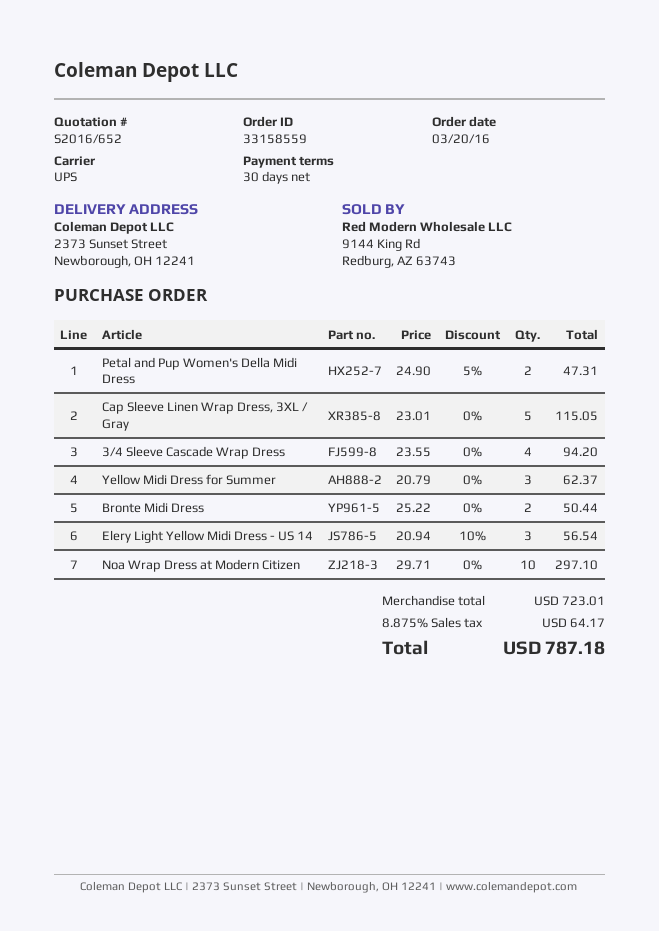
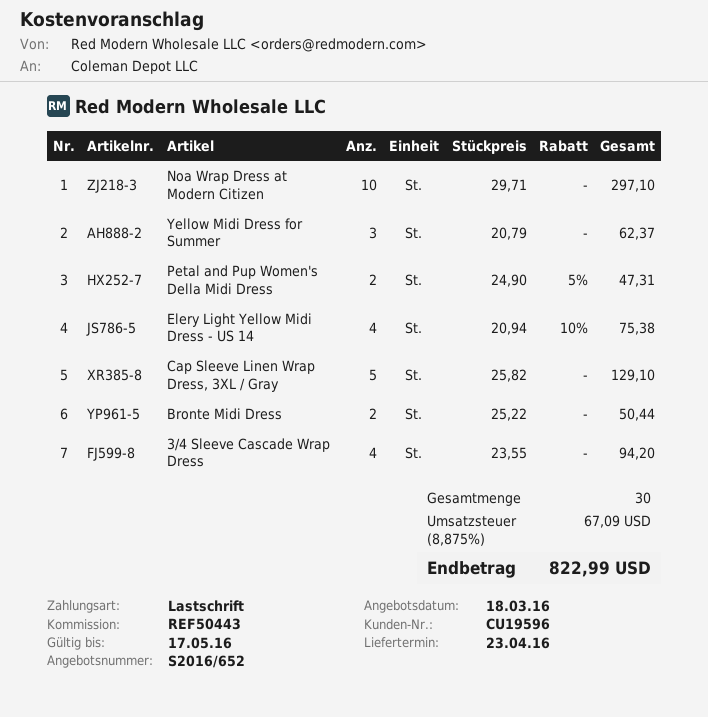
Cap Sleeve Linen Wrap Dress, 3XL / Gray: 5 x 23.01 = 115.05 -> 5 x 25.82 = 129.10
Elery Light Yellow Midi Dress - US 14: 3 x 20.94 - 10% = 56.54 -> 4 x 20.94 - 10% = 75.38
tax: 8.875% = 64.17 -> 8.875% = 67.09
total: 787.18 -> 822.99

